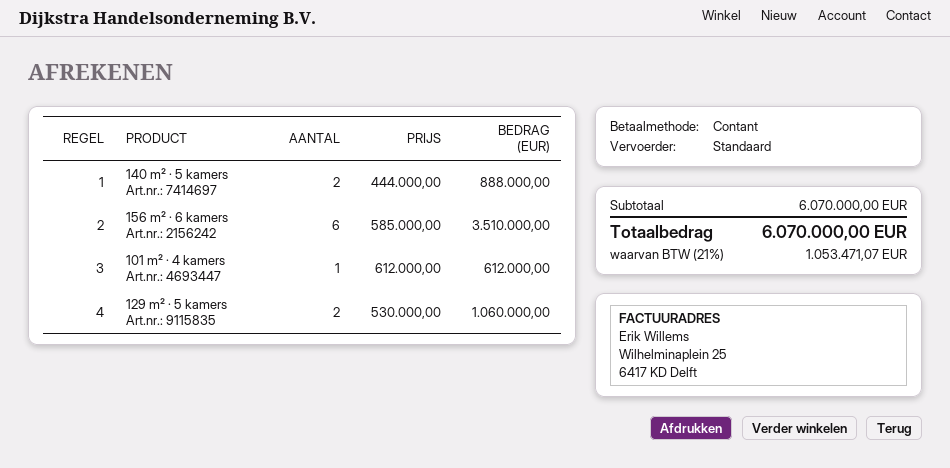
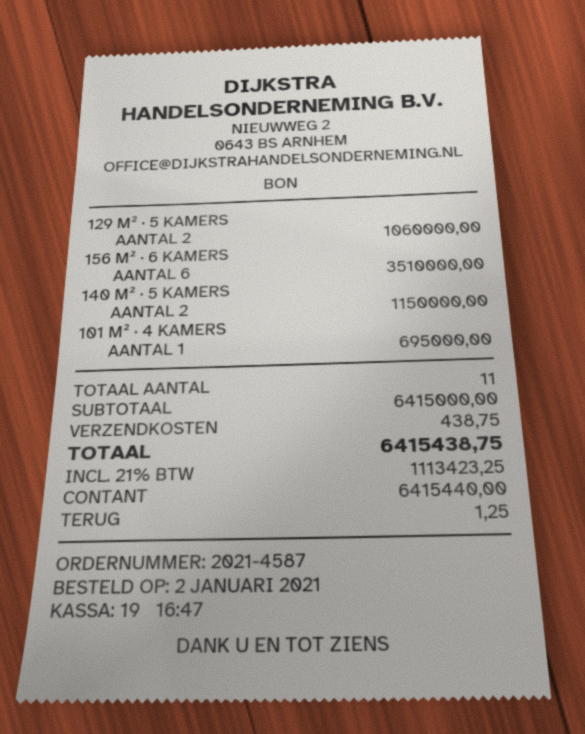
140 m² · 5 kamers: 2 for 888000.00 -> 2 for 1150000.00
101 m² · 4 kamers: 1 for 612000.00 -> 1 for 695000.00
subtotal: 6070000.00 -> 6415000.00
shipping: none -> 438.75
tax: 21% = 1053471.07 -> 21% = 1113423.25
total: 6070000.00 -> 6415438.75

